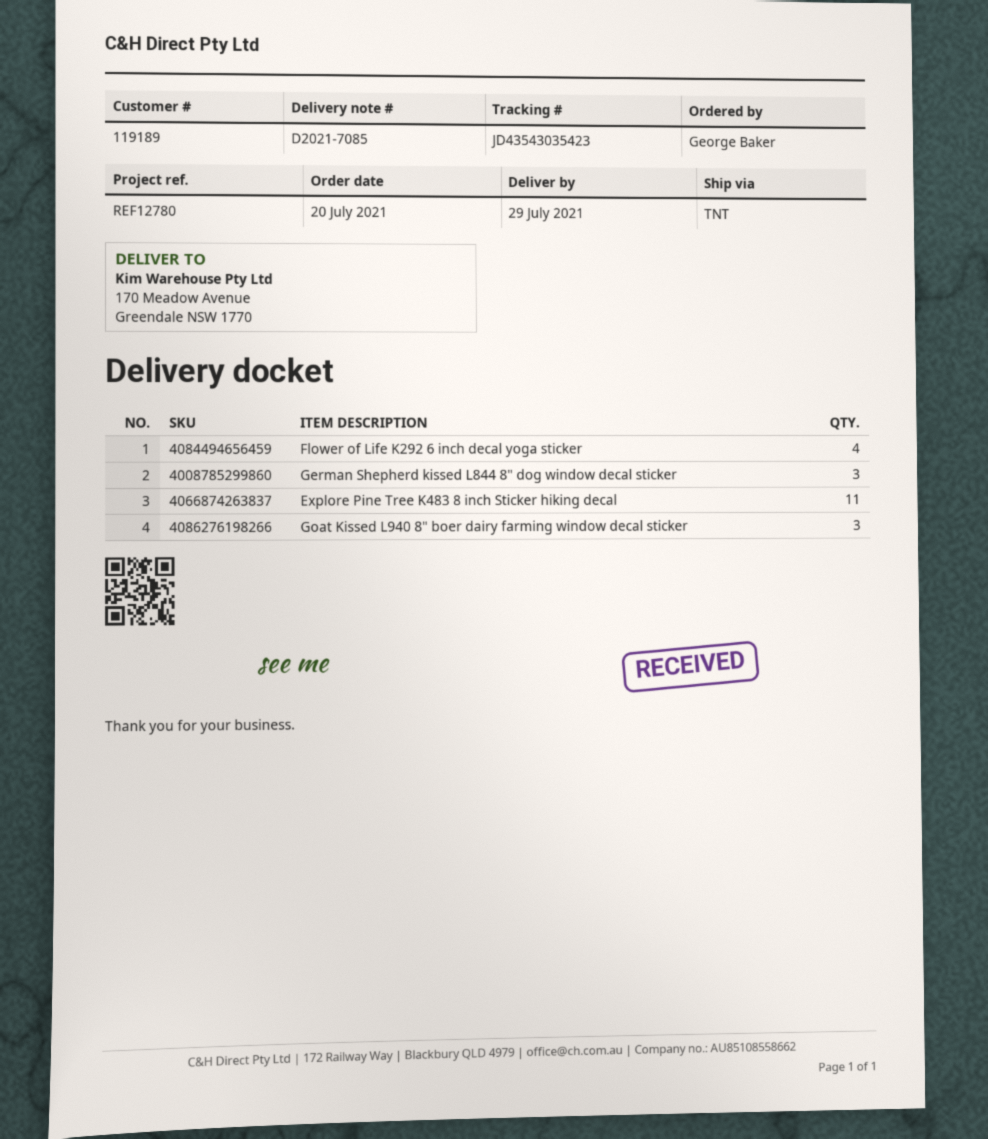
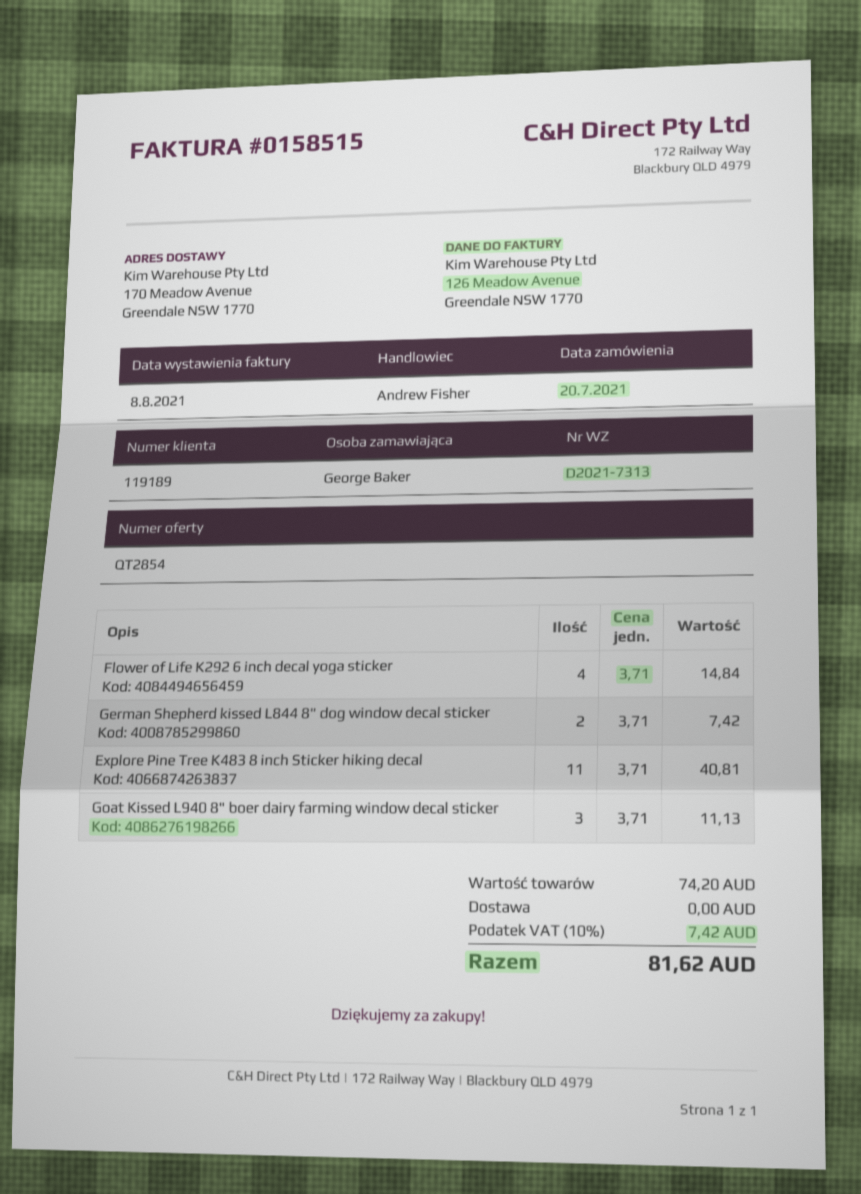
delivery note number: D2021-7085 -> D2021-7313
German Shepherd kissed L844 8" dog window decal sticker: 3 -> 2

